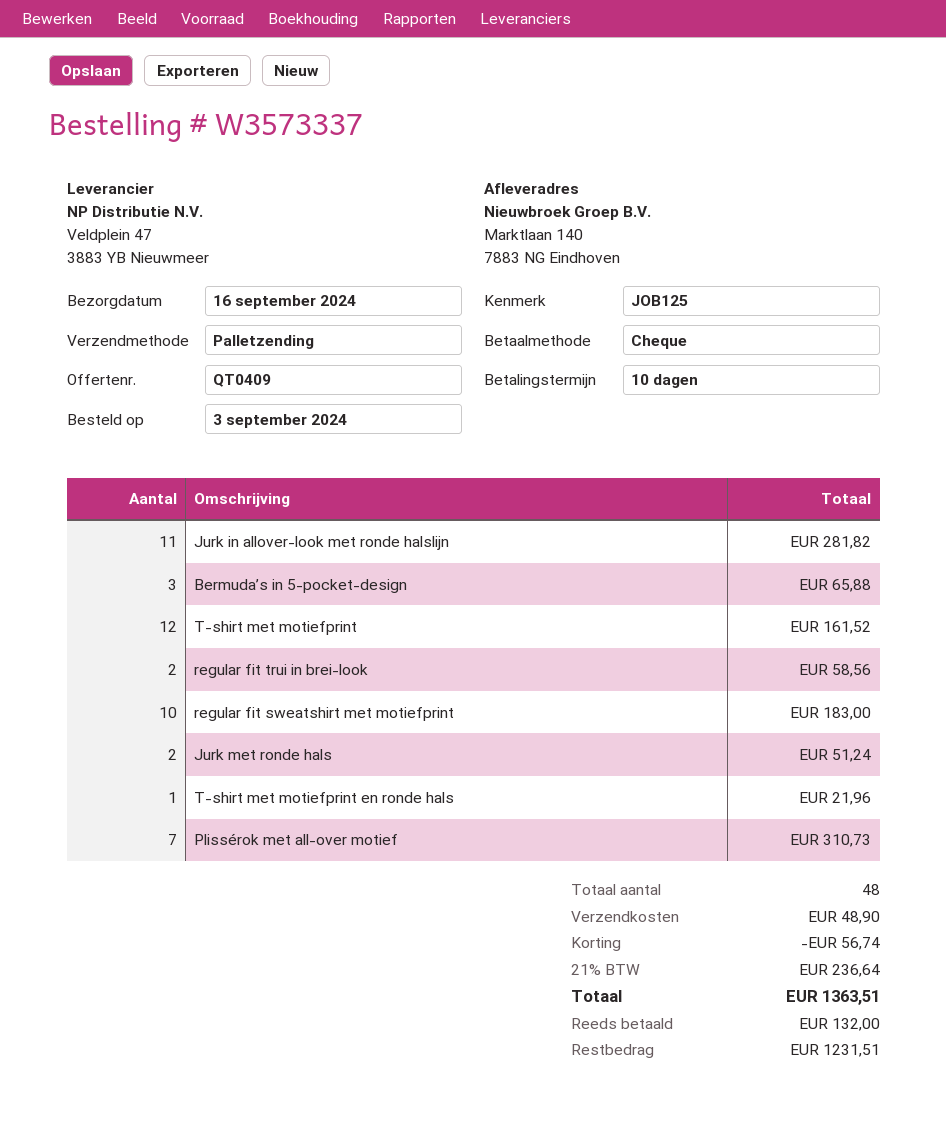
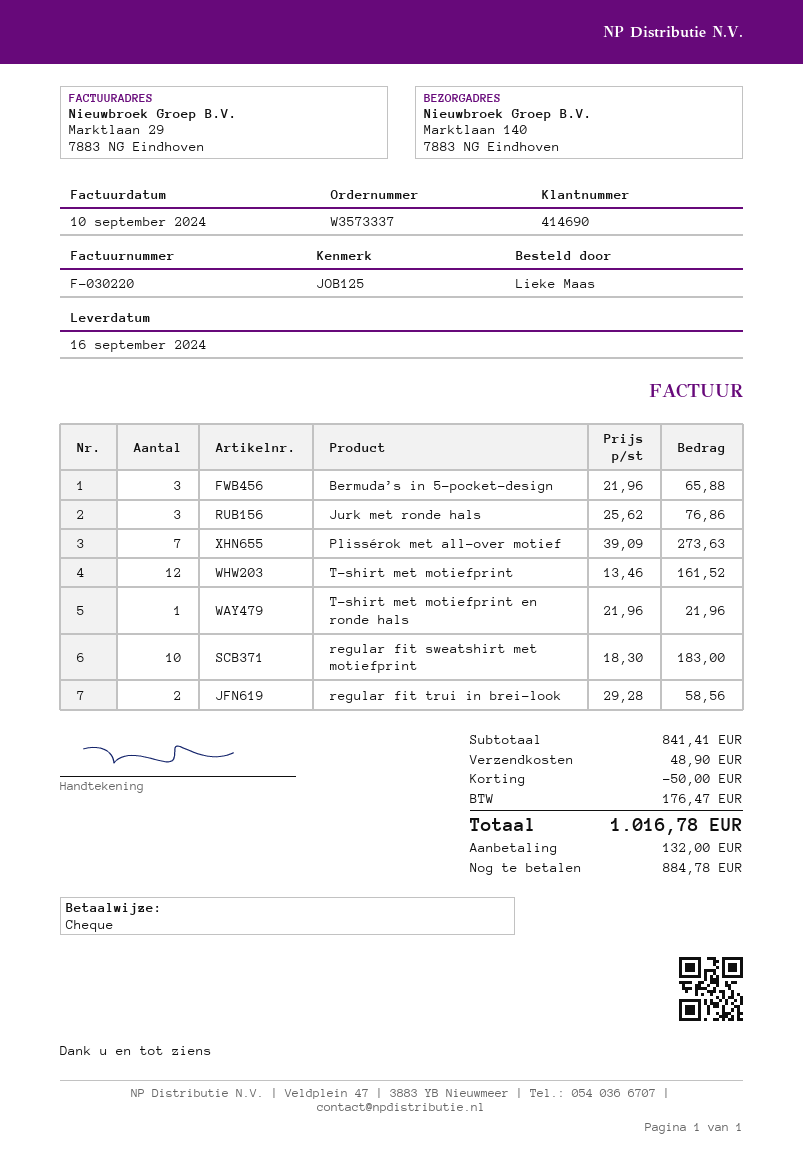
Jurk in allover-look met ronde halslijn: 11 for 281.82 -> none
Jurk met ronde hals: 2 for 51.24 -> 3 for 76.86
Plissérok met all-over motief: 7 for 310.73 -> 7 for 273.63
discount: 56.74 -> 50.00
tax: 236.64 -> 176.47
total: 1363.51 -> 1016.78
balance: 1231.51 -> 884.78

